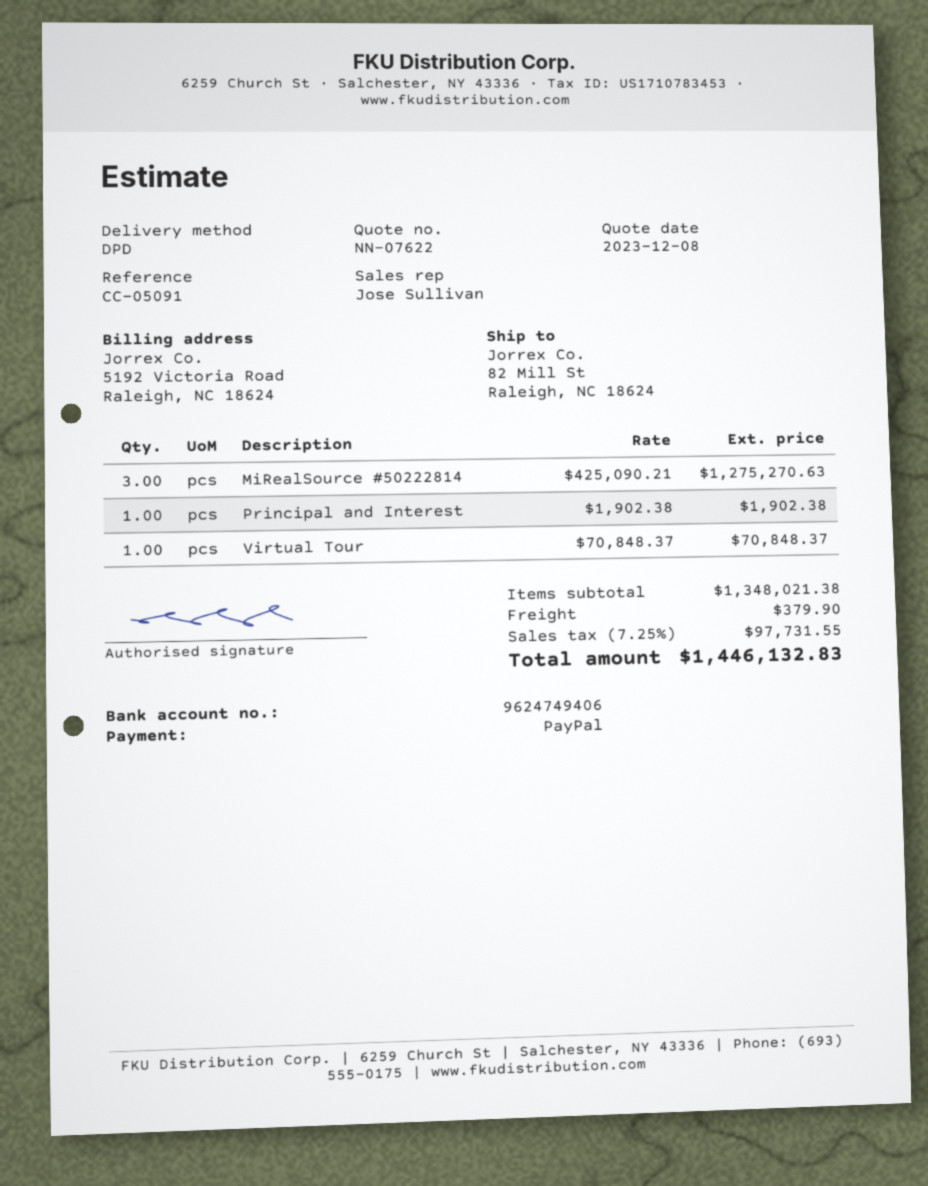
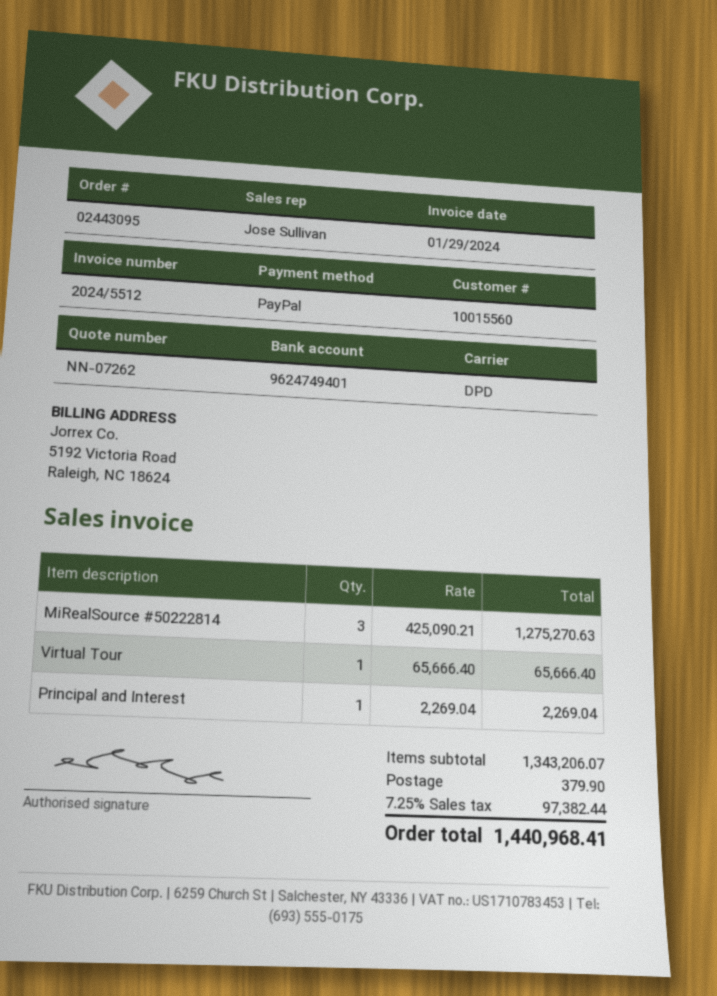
quote number: NN-07622 -> NN-07262
bank account: 9624749406 -> 9624749401
Principal and Interest: 1 x 1902.38 = 1902.38 -> 1 x 2269.04 = 2269.04
Virtual Tour: 1 x 70848.37 = 70848.37 -> 1 x 65666.40 = 65666.40
subtotal: 1348021.38 -> 1343206.07
tax: 7.25% = 97731.55 -> 7.25% = 97382.44
total: 1446132.83 -> 1440968.41

